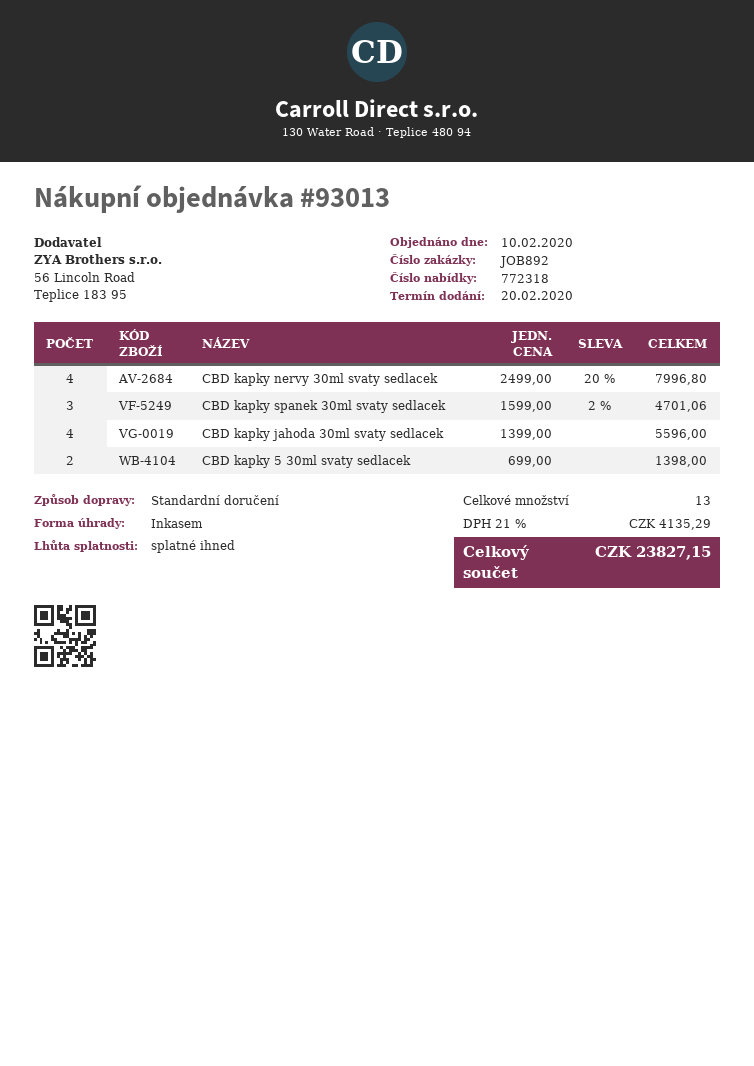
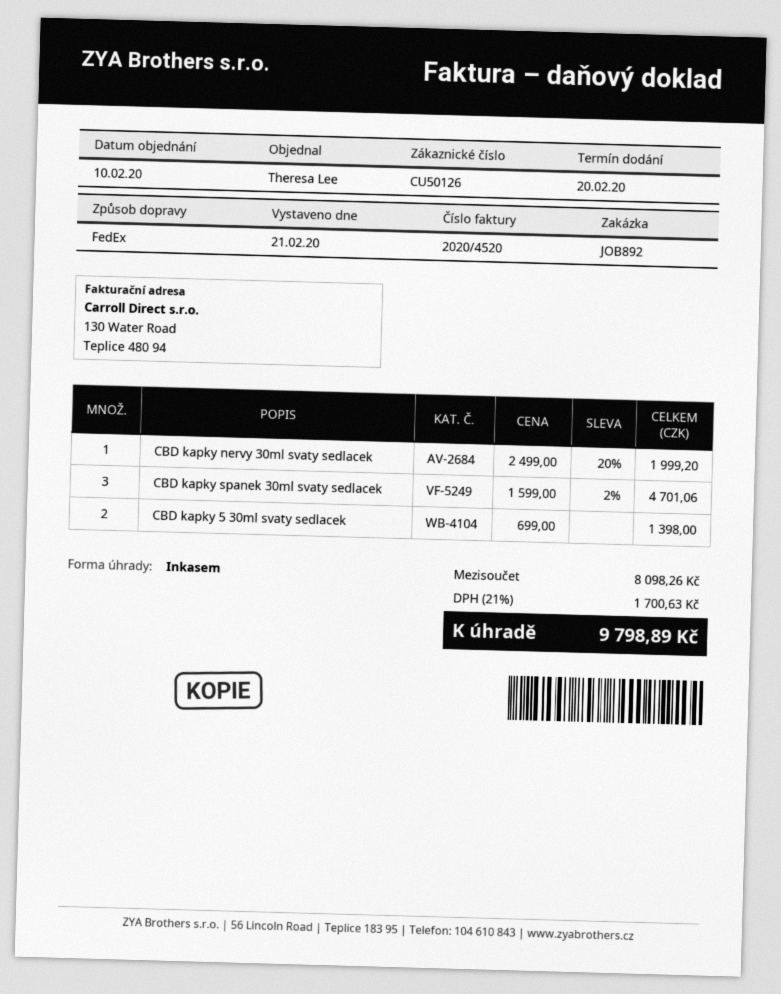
shipping method: standard -> FedEx
CBD kapky nervy 30ml svaty sedlacek: 4 x 2499.00 - 20% = 7996.80 -> 1 x 2499.00 - 20% = 1999.20
CBD kapky jahoda 30ml svaty sedlacek: 4 x 1399.00 = 5596.00 -> none
tax: 21% = 4135.29 -> 21% = 1700.63
total: 23827.15 -> 9798.89

